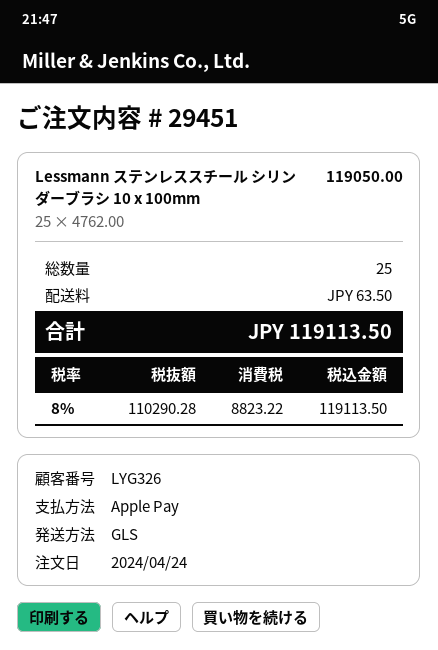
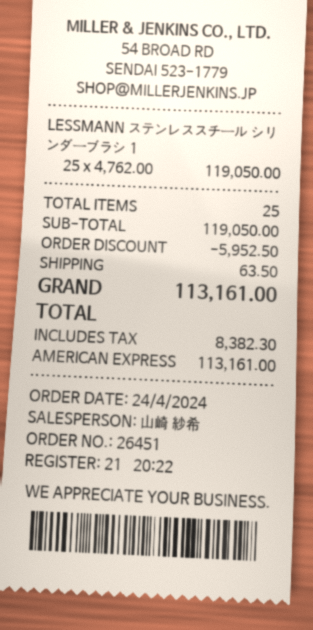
order number: 29451 -> 26451
payment method: Apple Pay -> American Express
discount: none -> 5952.50
tax: 8823.22 -> 8382.30
total: 119113.50 -> 113161.00

